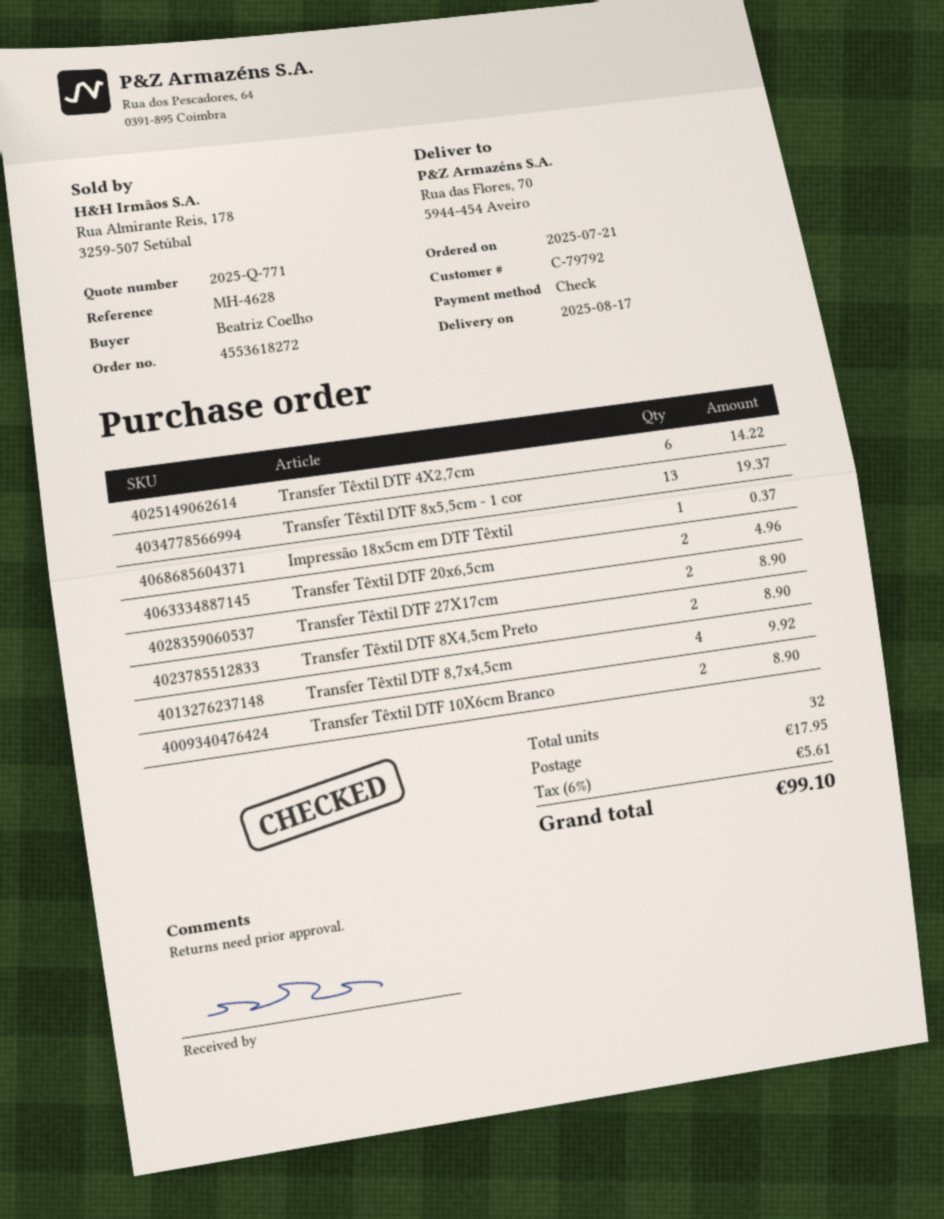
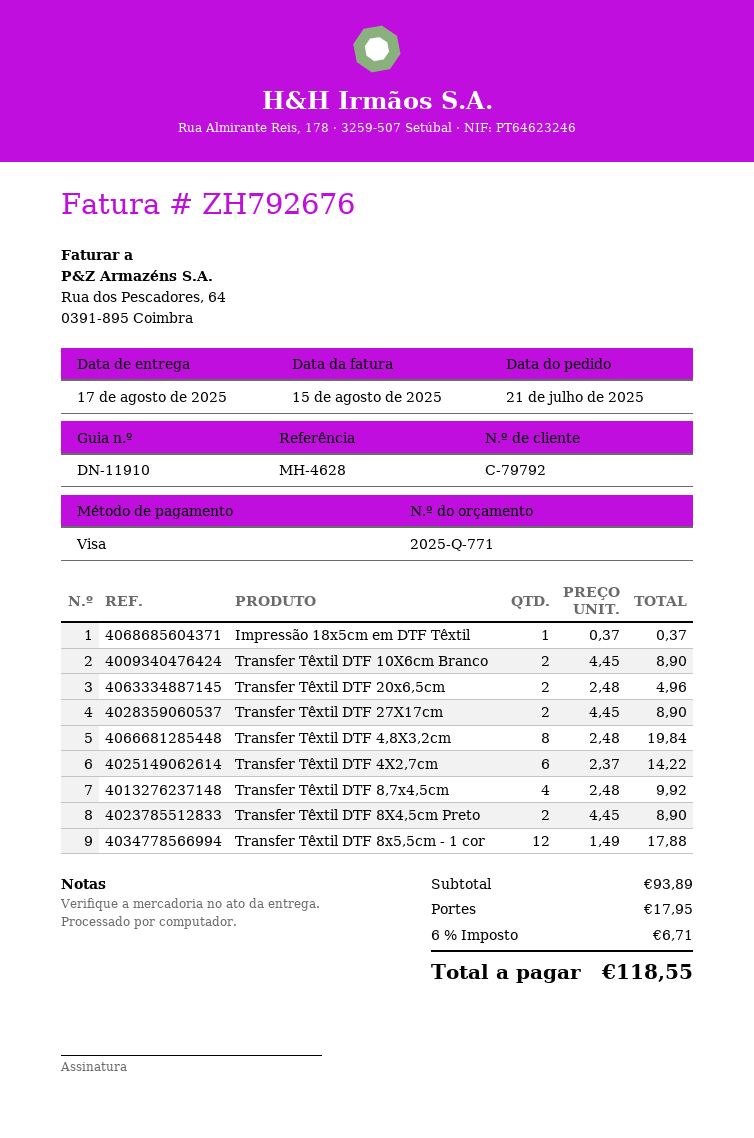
payment method: cheque -> Visa
Transfer Têxtil DTF 8x5,5cm - 1 cor: 13 for 19.37 -> 12 for 17.88
Transfer Têxtil DTF 4,8X3,2cm: none -> 8 for 19.84
tax: 6% = 5.61 -> 6% = 6.71
total: 99.10 -> 118.55

